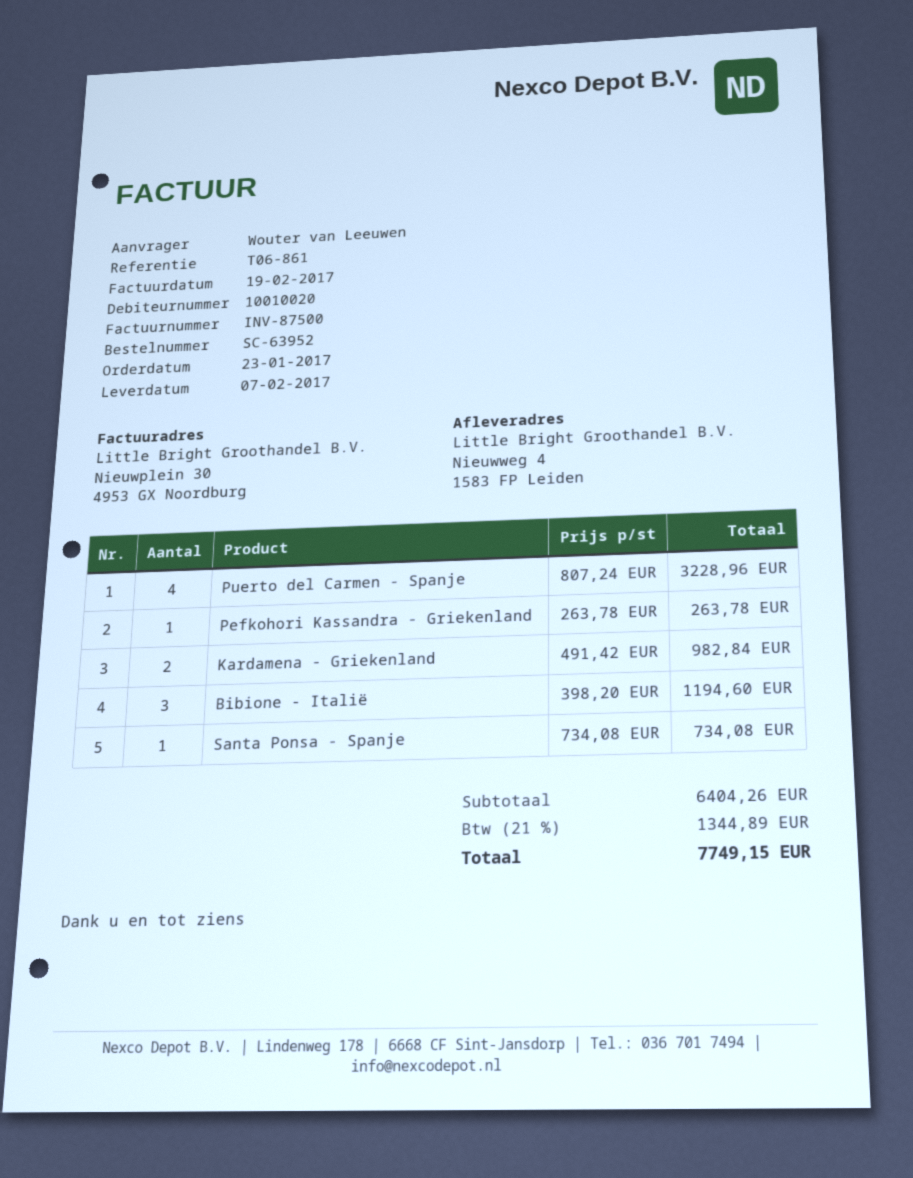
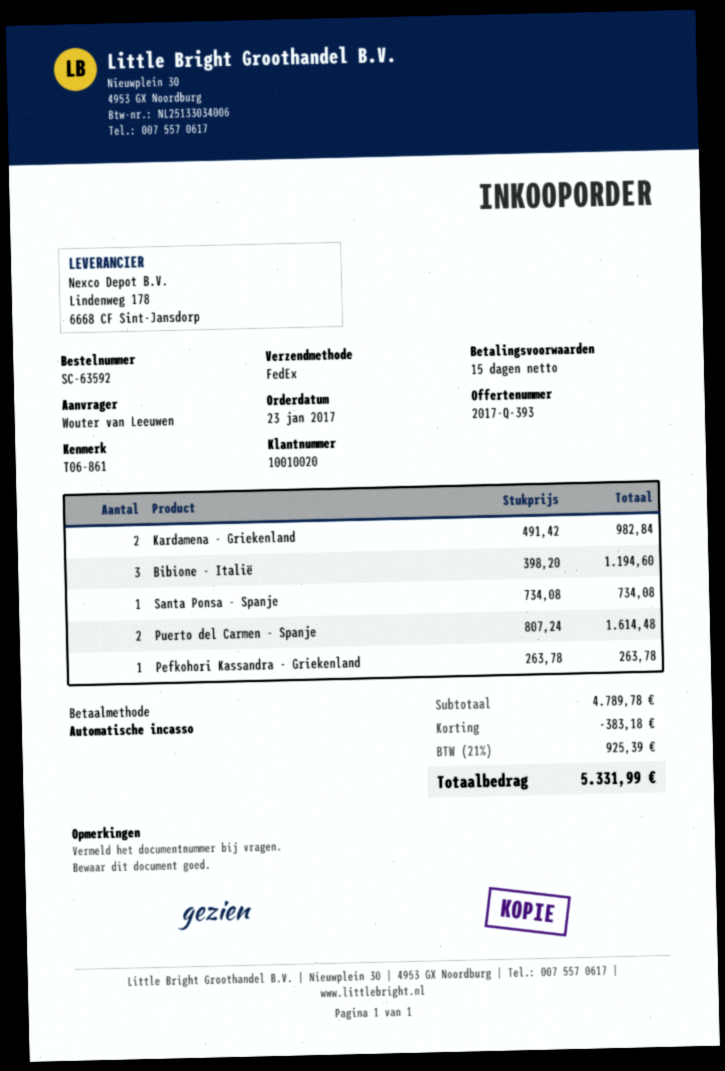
order number: SC-63952 -> SC-63592
Puerto del Carmen - Spanje: 4 x 807.24 = 3228.96 -> 2 x 807.24 = 1614.48
subtotal: 6404.26 -> 4789.78
discount: none -> 383.18
tax: 21% = 1344.89 -> 21% = 925.39
total: 7749.15 -> 5331.99

